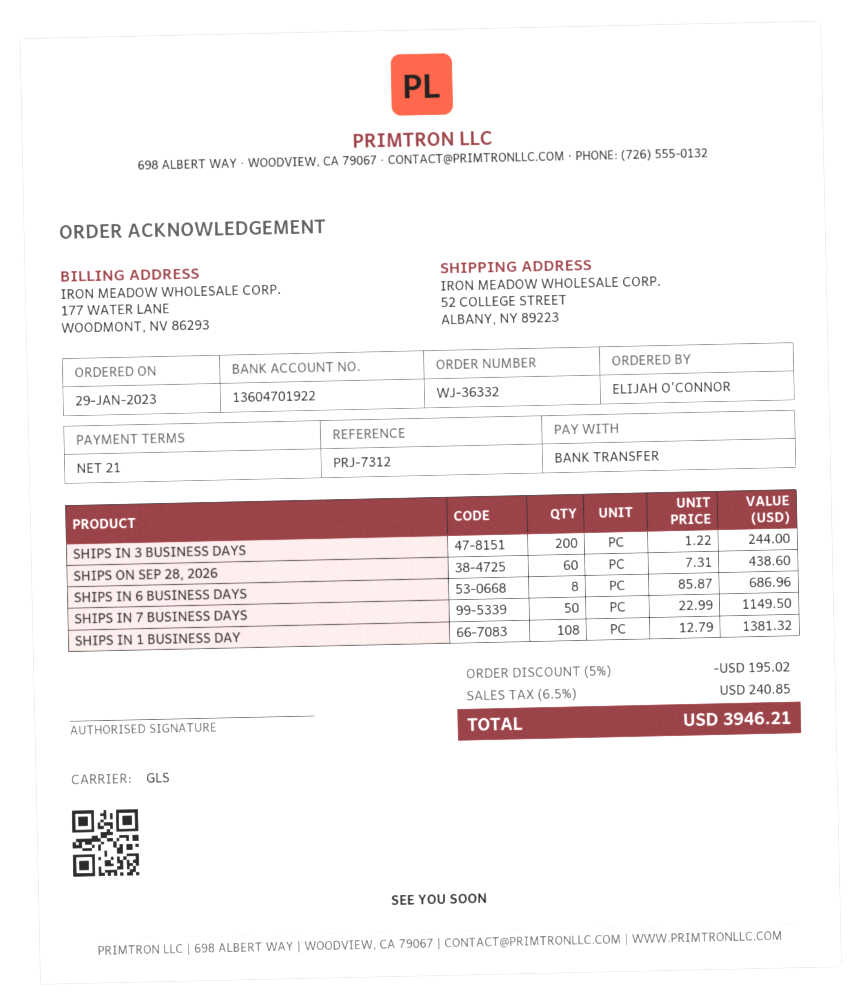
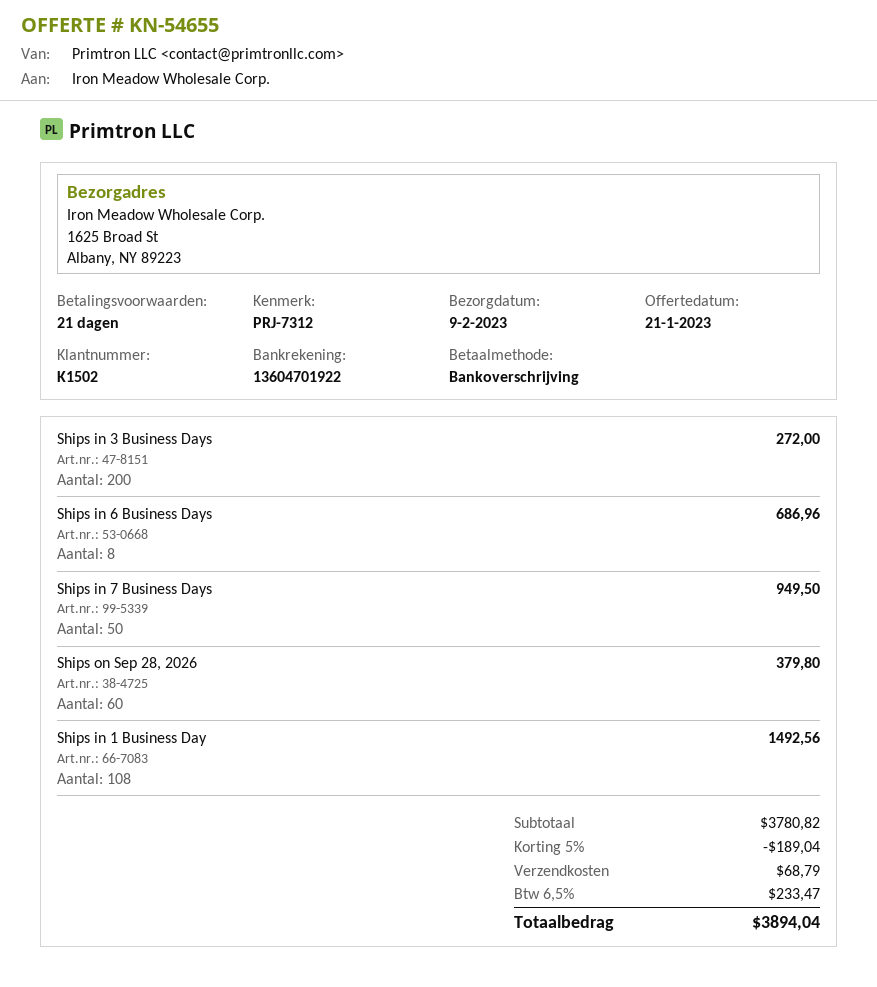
ship to: 52 COLLEGE STREET, ALBANY, NY 89223 -> 1625 Broad St, Albany, NY 89223
SHIPS IN 3 BUSINESS DAYS: 200 for 244.00 -> 200 for 272.00
SHIPS ON SEP 28, 2026: 60 for 438.60 -> 60 for 379.80
SHIPS IN 7 BUSINESS DAYS: 50 for 1149.50 -> 50 for 949.50
SHIPS IN 1 BUSINESS DAY: 108 for 1381.32 -> 108 for 1492.56
discount: 5% = 195.02 -> 5% = 189.04
shipping: none -> 68.79
tax: 6.5% = 240.85 -> 6.5% = 233.47
total: 3946.21 -> 3894.04

